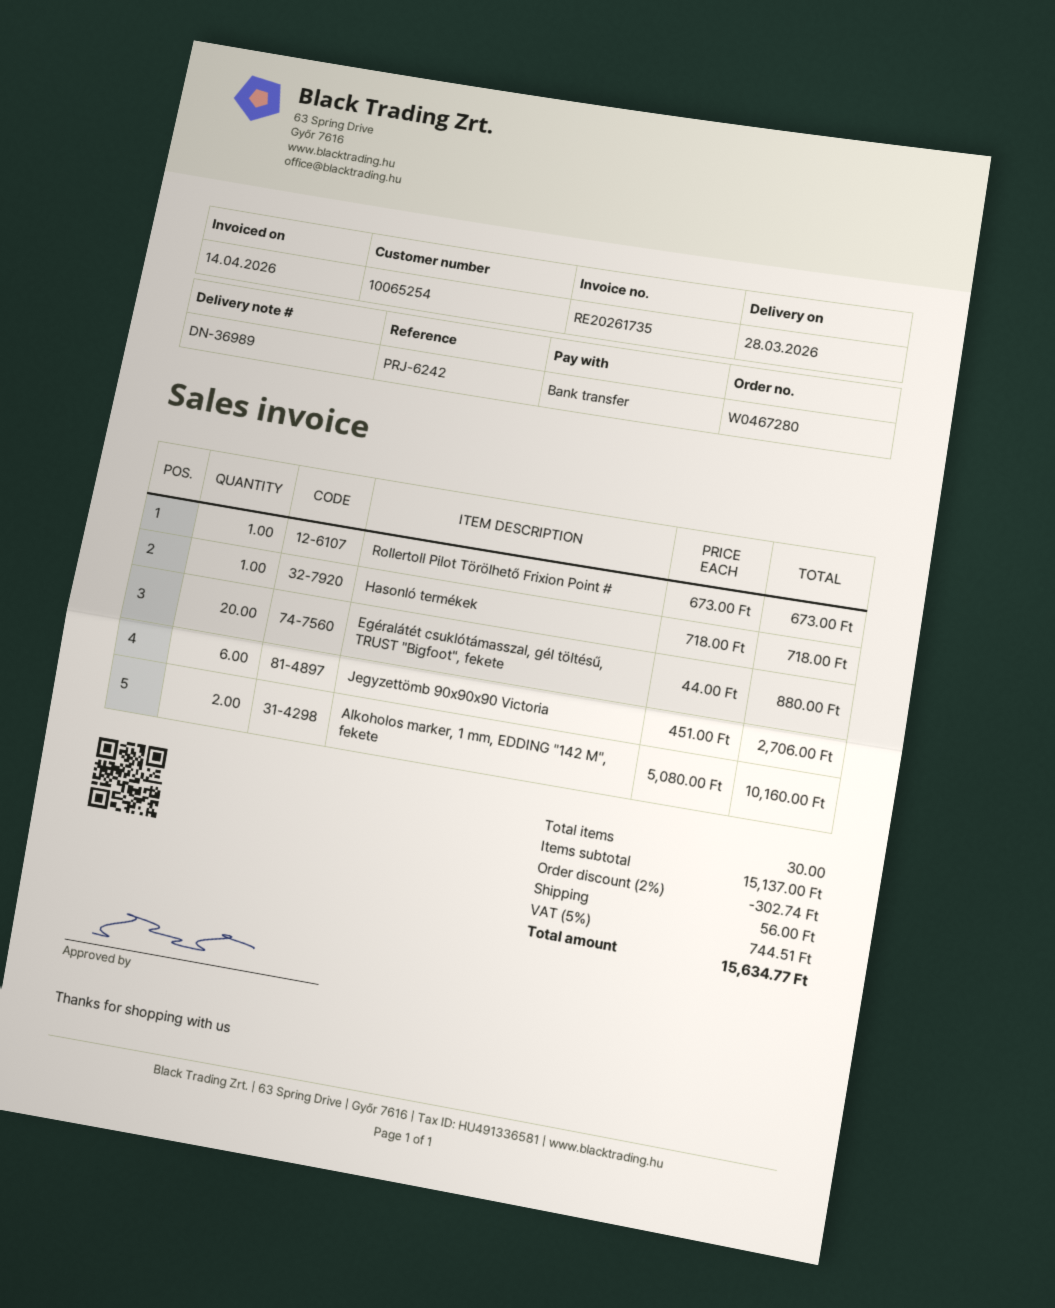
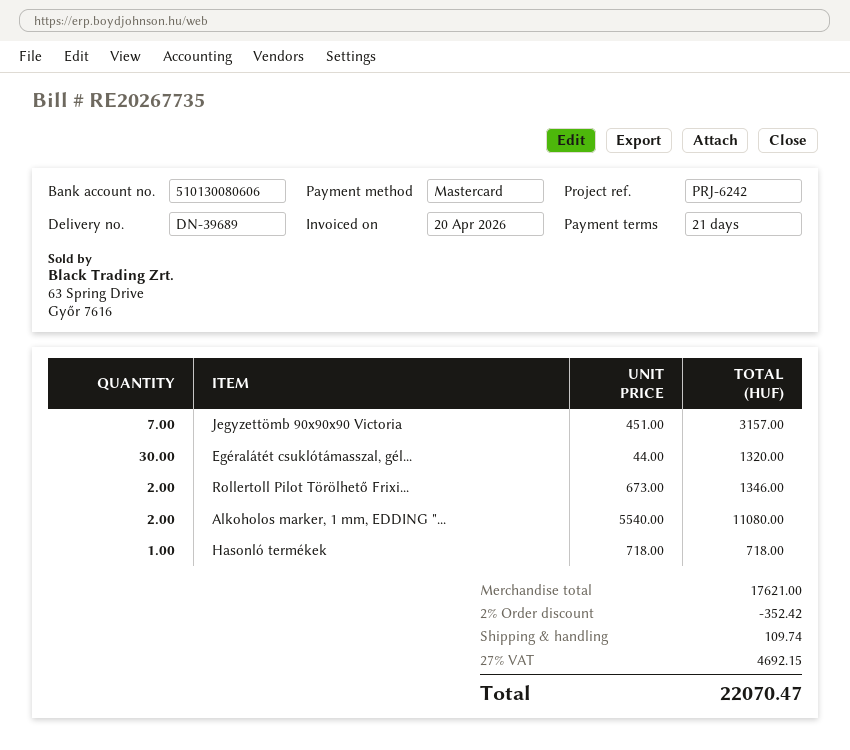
delivery note number: DN-36989 -> DN-39689
invoice number: RE20261735 -> RE20267735
invoice date: 2026-04-14 -> 2026-04-20
payment method: bank transfer -> Mastercard
Rollertoll Pilot Törölhető Frixion Point #: 1 x 673.00 = 673.00 -> 2 x 673.00 = 1346.00
Egéralátét csuklótámasszal, gél töltésű, TRUST "Bigfoot", fekete: 20 x 44.00 = 880.00 -> 30 x 44.00 = 1320.00
Jegyzettömb 90x90x90 Victoria: 6 x 451.00 = 2706.00 -> 7 x 451.00 = 3157.00
Alkoholos marker, 1 mm, EDDING "142 M", fekete: 2 x 5080.00 = 10160.00 -> 2 x 5540.00 = 11080.00
subtotal: 15137.00 -> 17621.00
discount: 2% = 302.74 -> 2% = 352.42
shipping: 56.00 -> 109.74
tax: 5% = 744.51 -> 27% = 4692.15
total: 15634.77 -> 22070.47

